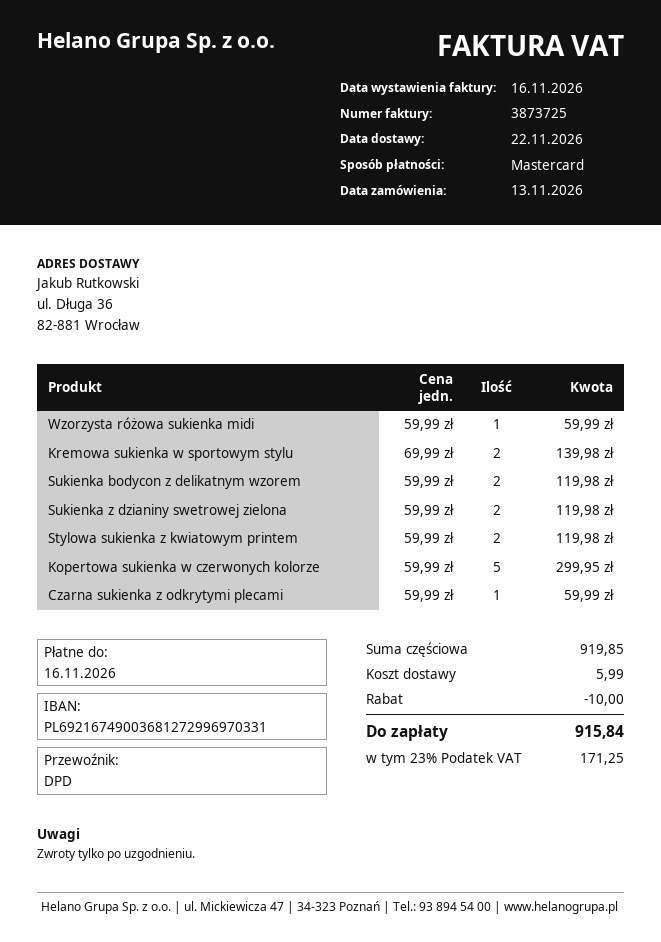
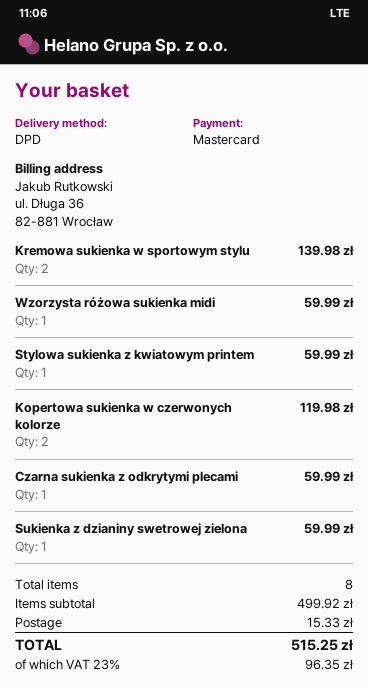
Sukienka bodycon z delikatnym wzorem: 2 for 119.98 -> none
Sukienka z dzianiny swetrowej zielona: 2 for 119.98 -> 1 for 59.99
Stylowa sukienka z kwiatowym printem: 2 for 119.98 -> 1 for 59.99
Kopertowa sukienka w czerwonych kolorze: 5 for 299.95 -> 2 for 119.98
subtotal: 919.85 -> 499.92
discount: 10.00 -> none
shipping: 5.99 -> 15.33
tax: 23% = 171.25 -> 23% = 96.35
total: 915.84 -> 515.25

